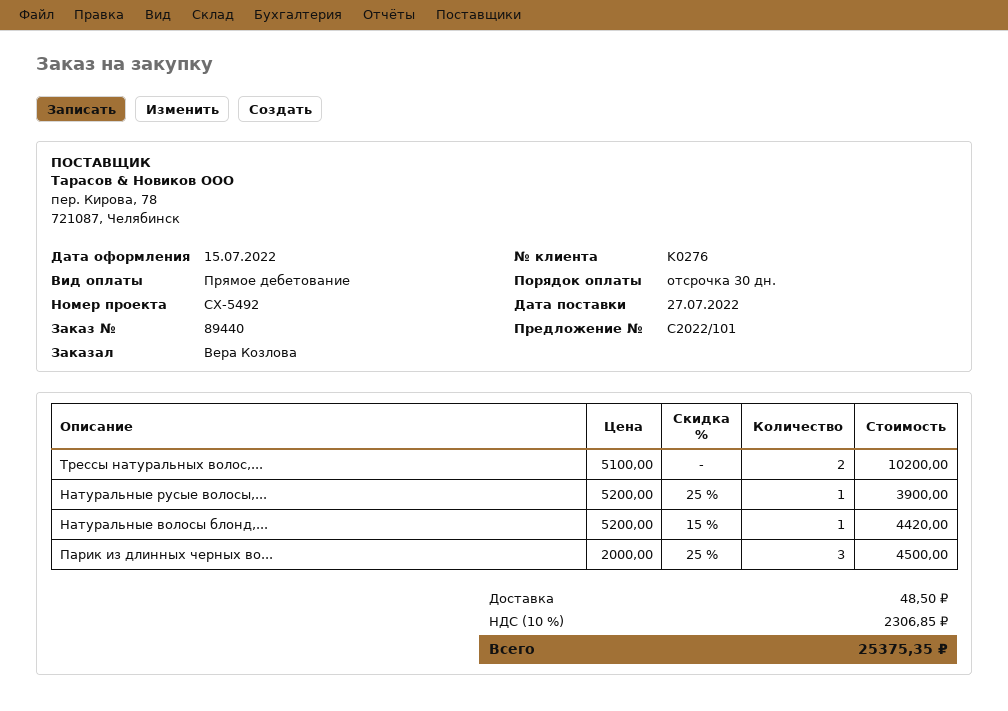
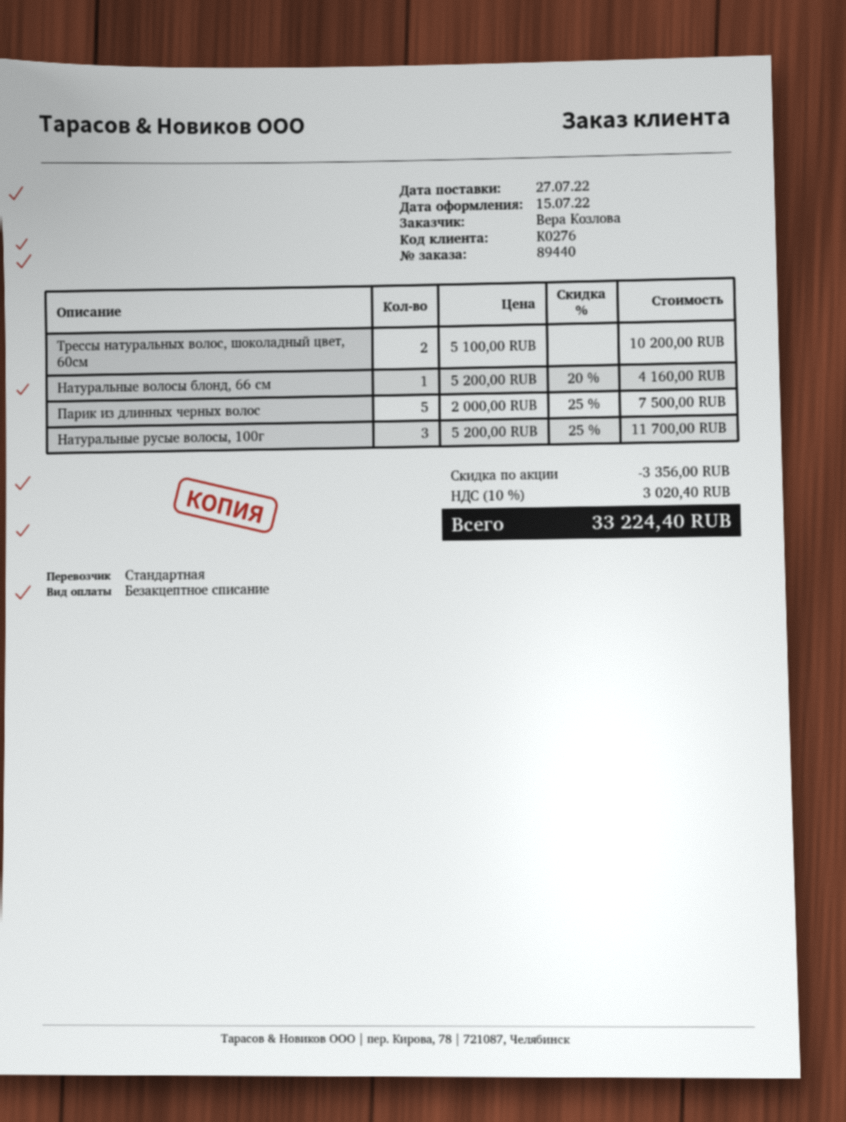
Натуральные русые волосы,...: 1 x 5200.00 - 25% = 3900.00 -> 3 x 5200.00 - 25% = 11700.00
Натуральные волосы блонд,...: 1 x 5200.00 - 15% = 4420.00 -> 1 x 5200.00 - 20% = 4160.00
Парик из длинных черных во...: 3 x 2000.00 - 25% = 4500.00 -> 5 x 2000.00 - 25% = 7500.00
discount: none -> 3356.00
shipping: 48.50 -> none
tax: 10% = 2306.85 -> 10% = 3020.40
total: 25375.35 -> 33224.40

